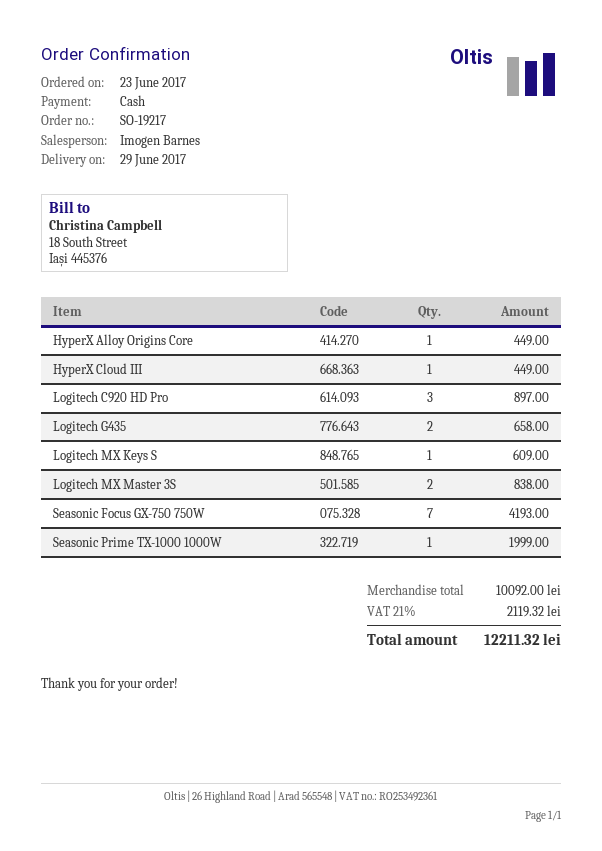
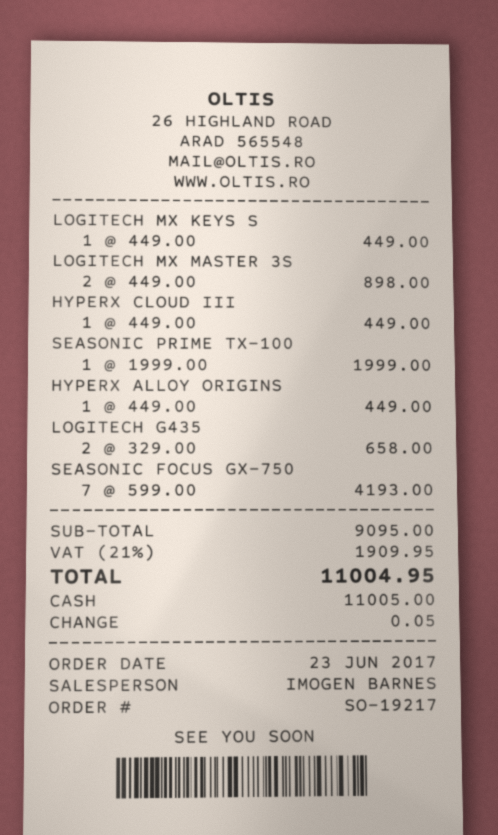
Logitech C920 HD Pro: 3 for 897.00 -> none
Logitech MX Keys S: 1 for 609.00 -> 1 for 449.00
Logitech MX Master 3S: 2 for 838.00 -> 2 for 898.00
subtotal: 10092.00 -> 9095.00
tax: 21% = 2119.32 -> 21% = 1909.95
total: 12211.32 -> 11004.95

